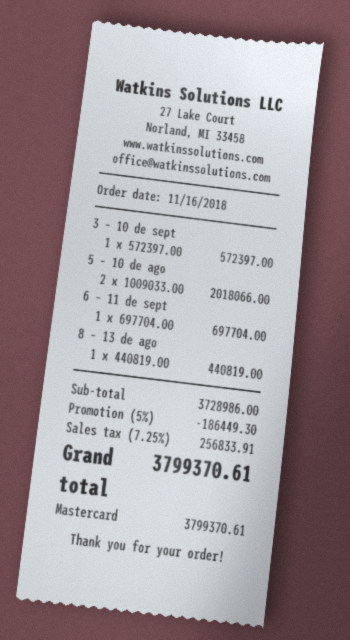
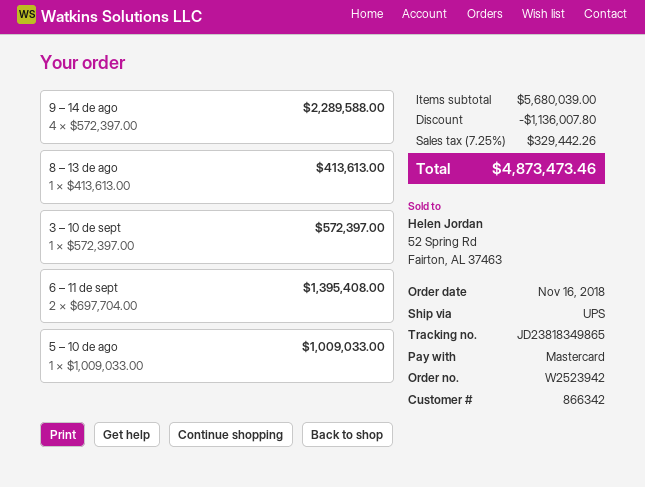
5 – 10 de ago: 2 x 1009033.00 = 2018066.00 -> 1 x 1009033.00 = 1009033.00
6 – 11 de sept: 1 x 697704.00 = 697704.00 -> 2 x 697704.00 = 1395408.00
8 – 13 de ago: 1 x 440819.00 = 440819.00 -> 1 x 413613.00 = 413613.00
9 – 14 de ago: none -> 4 x 572397.00 = 2289588.00
subtotal: 3728986.00 -> 5680039.00
discount: 186449.30 -> 1136007.80
tax: 7.25% = 256833.91 -> 7.25% = 329442.26
total: 3799370.61 -> 4873473.46

